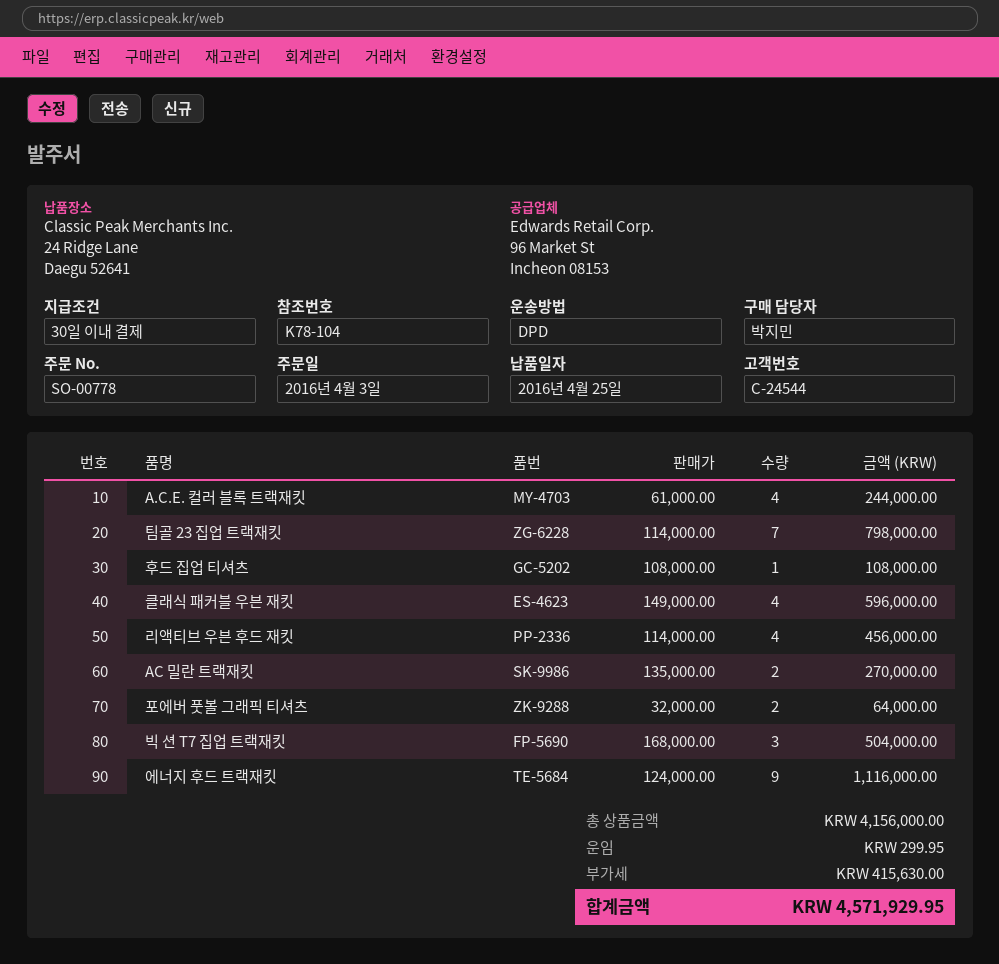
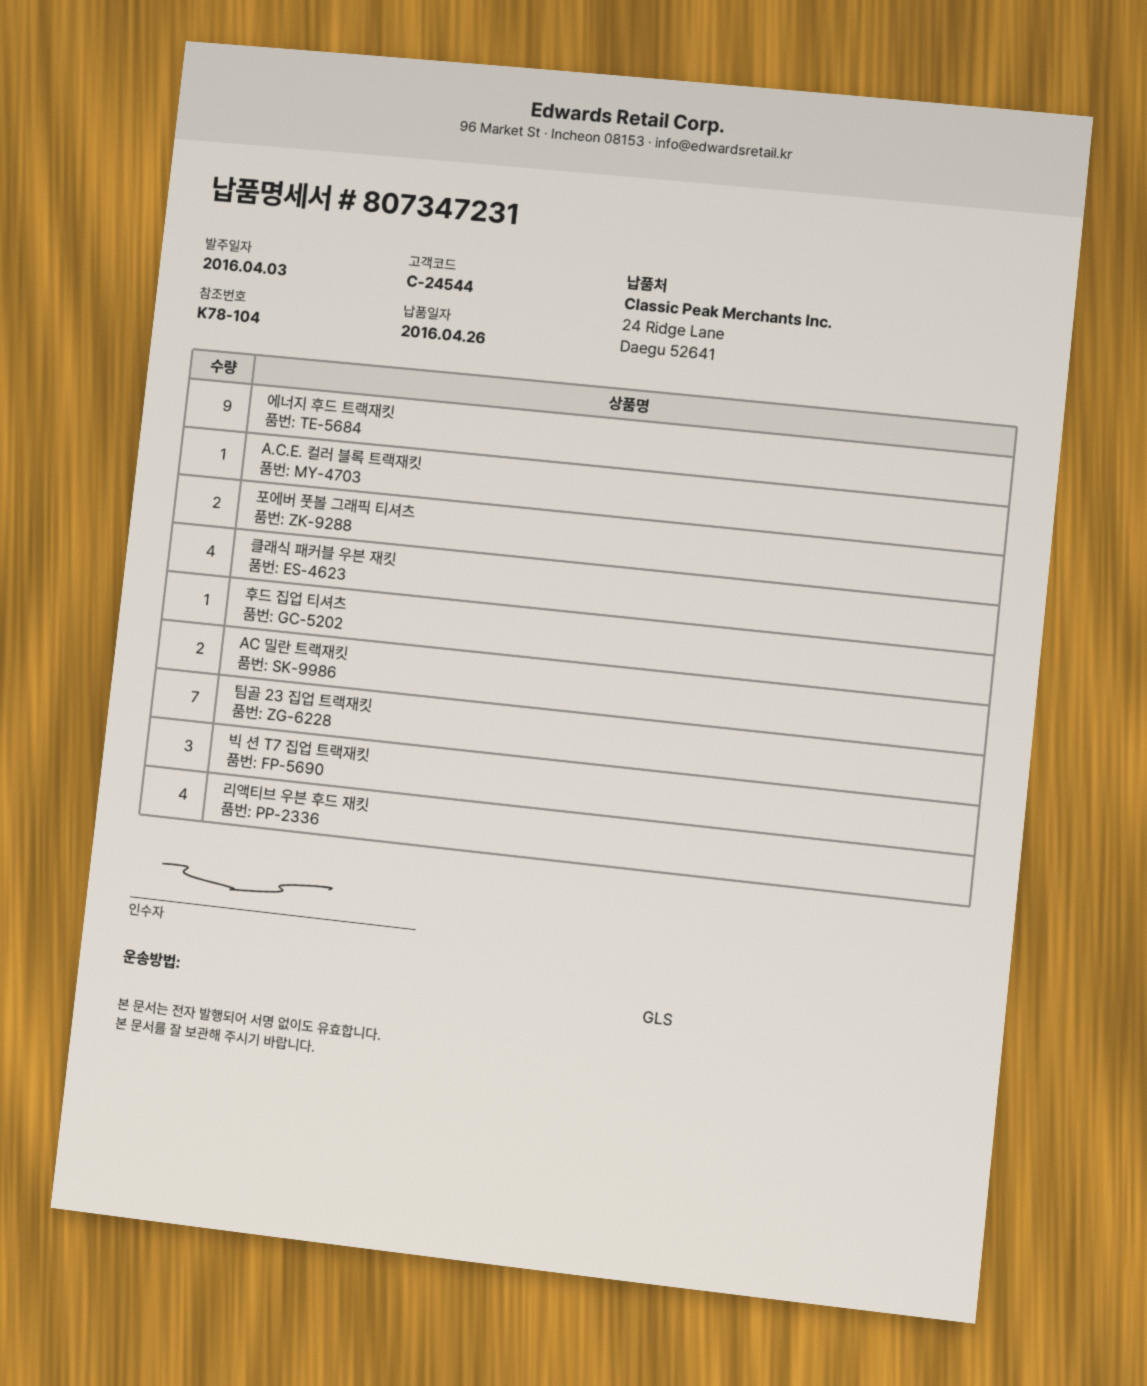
delivery date: 2016-04-25 -> 2016-04-26
shipping method: DPD -> GLS
A.C.E. 컬러 블록 트랙재킷: 4 -> 1

